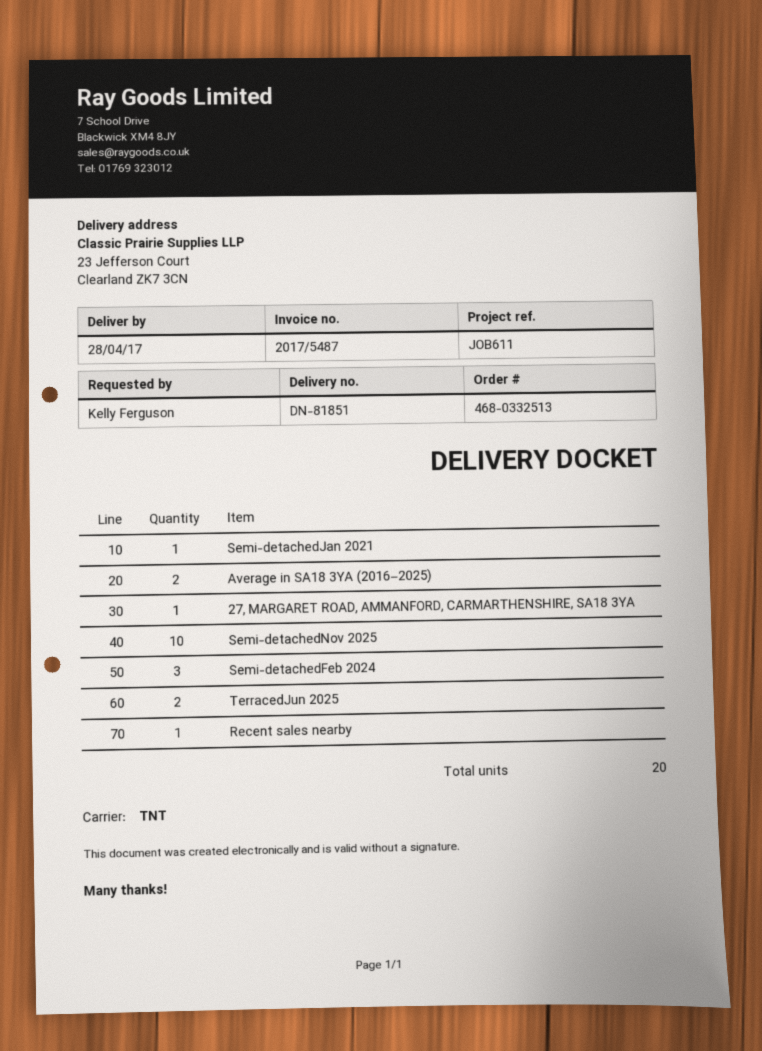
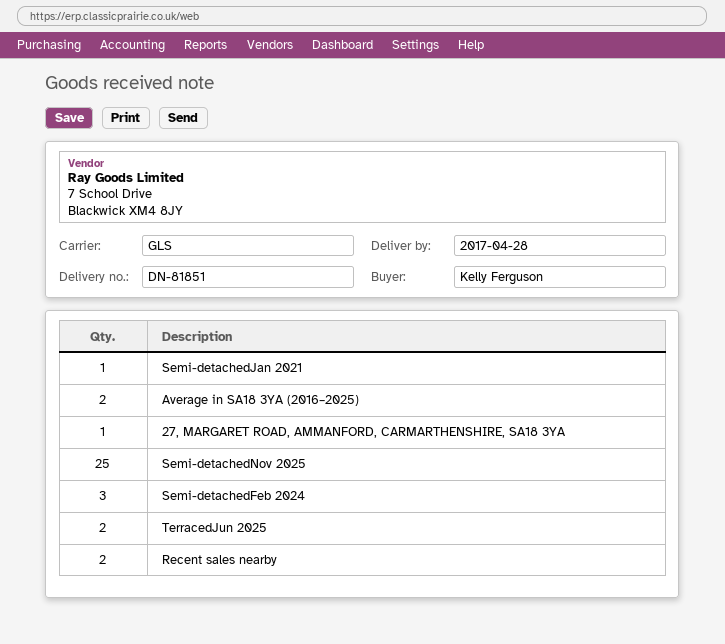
shipping method: TNT -> GLS
Semi-detachedNov 2025: 10 -> 25
Recent sales nearby: 1 -> 2

